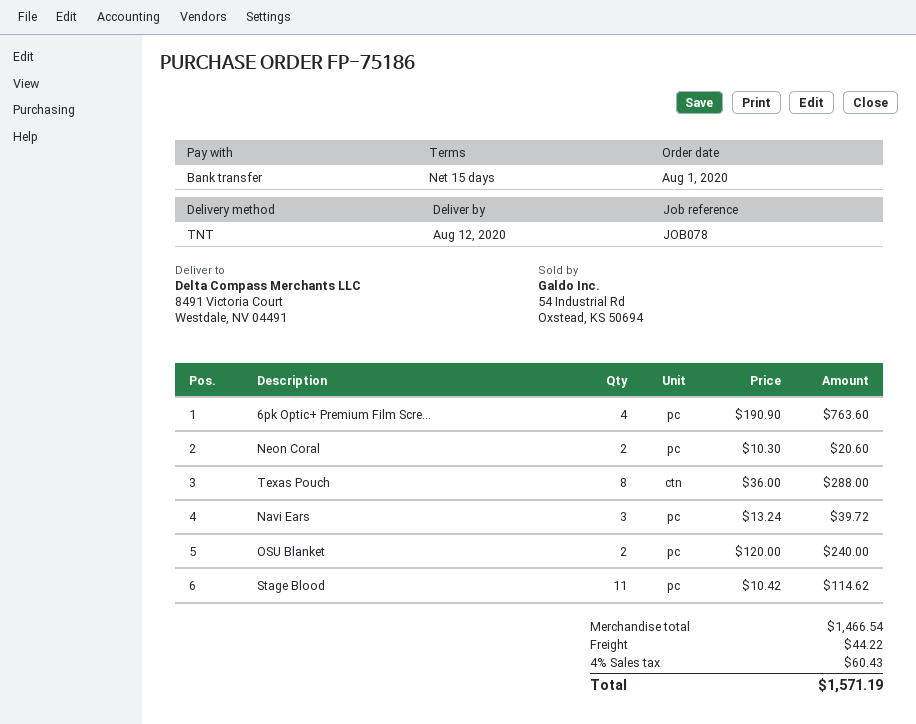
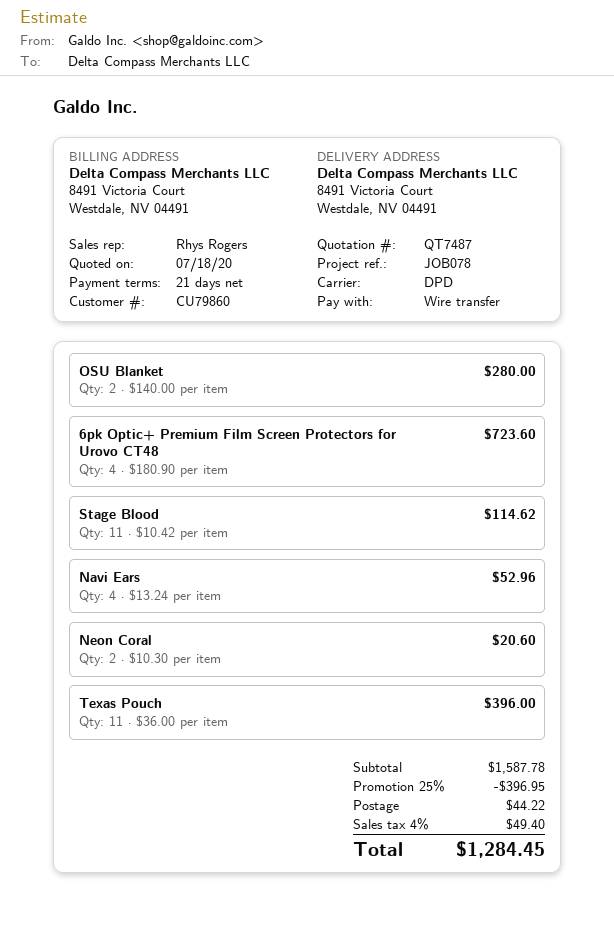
payment terms: 15 days -> 21 days
shipping method: TNT -> DPD
6pk Optic+ Premium Film Scre...: 4 x 190.90 = 763.60 -> 4 x 180.90 = 723.60
Texas Pouch: 8 x 36.00 = 288.00 -> 11 x 36.00 = 396.00
Navi Ears: 3 x 13.24 = 39.72 -> 4 x 13.24 = 52.96
OSU Blanket: 2 x 120.00 = 240.00 -> 2 x 140.00 = 280.00
subtotal: 1466.54 -> 1587.78
discount: none -> 25% = 396.95
tax: 4% = 60.43 -> 4% = 49.40
total: 1571.19 -> 1284.45

